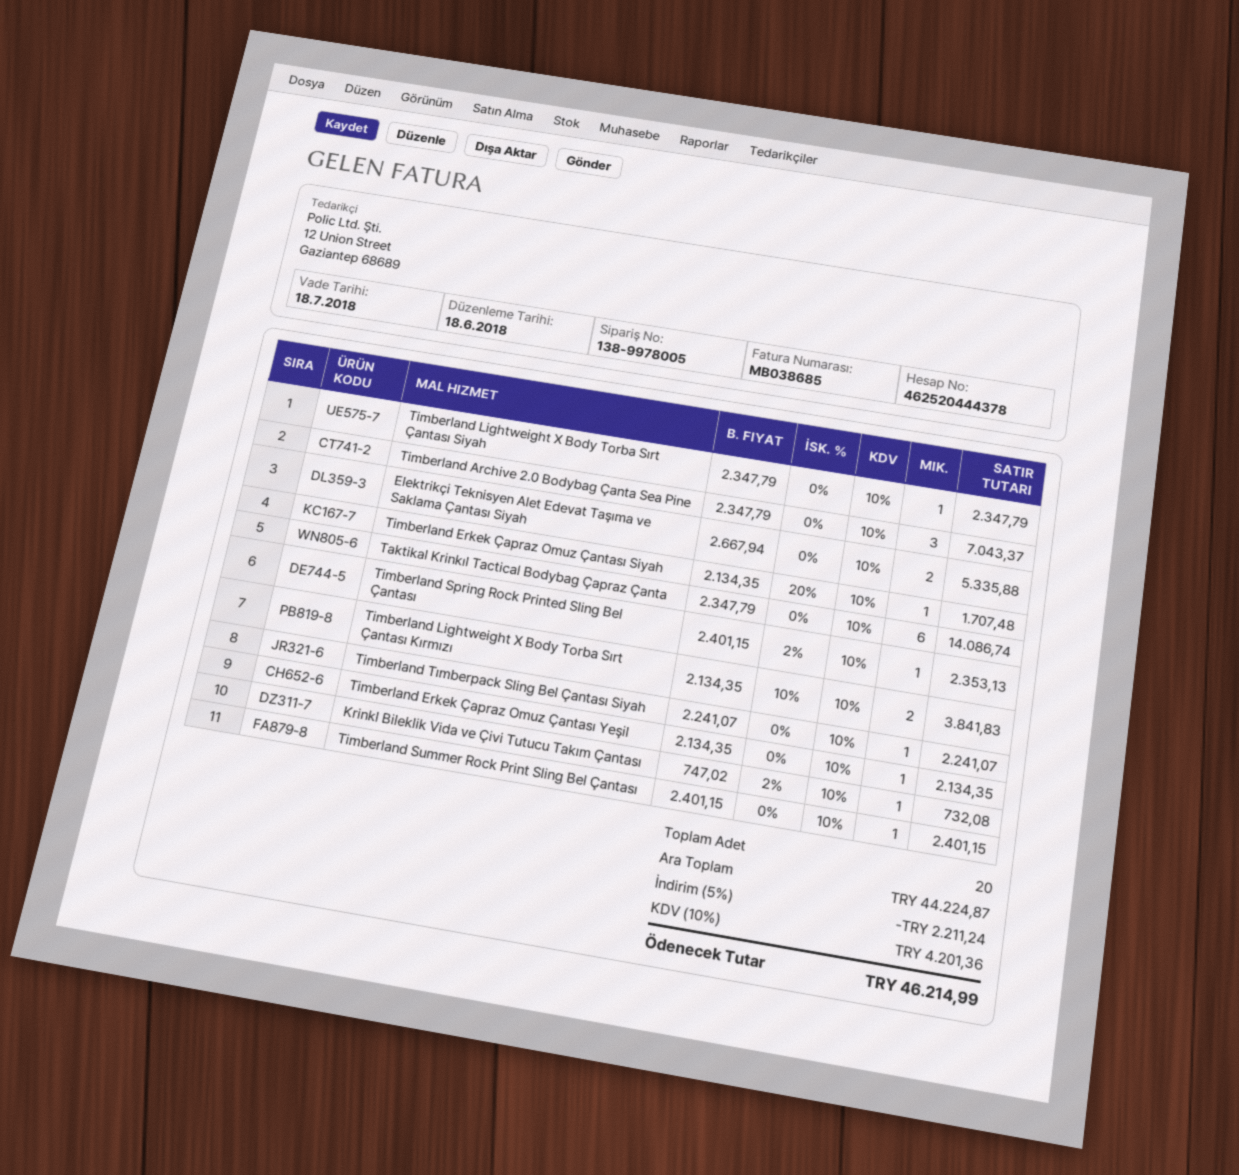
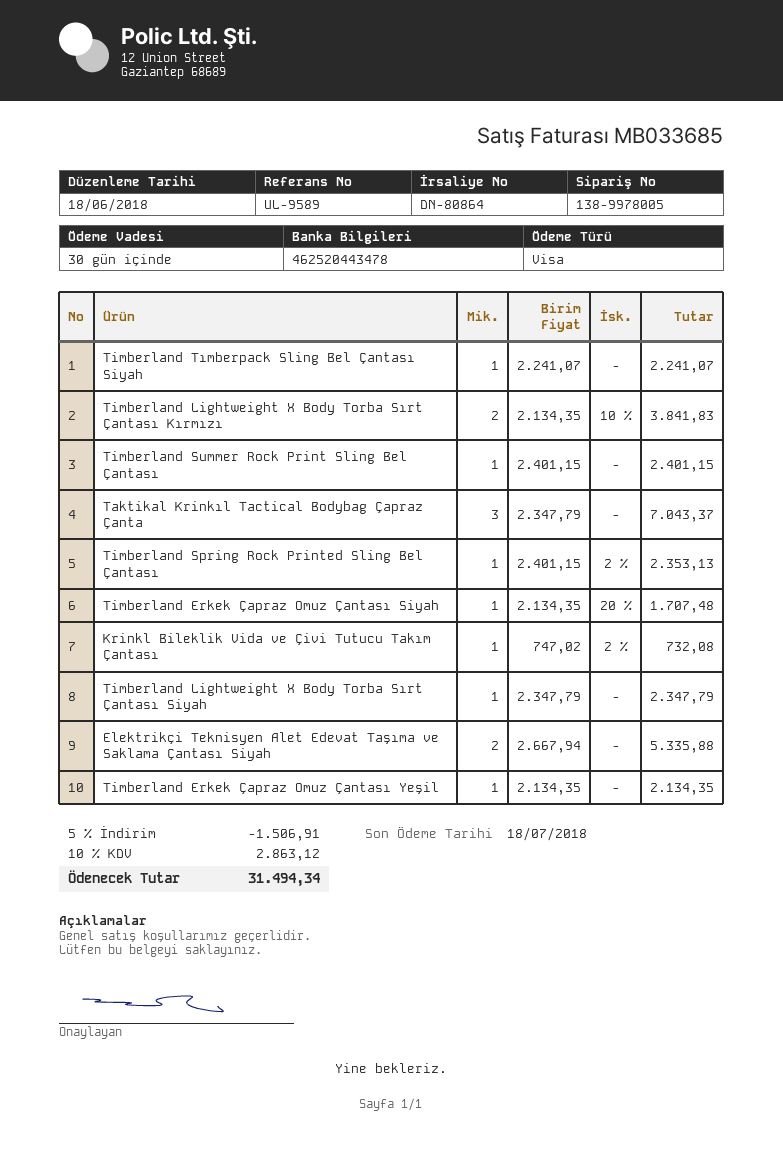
invoice number: MB038685 -> MB033685
bank account: 462520444378 -> 462520443478
Timberland Archive 2.0 Bodybag Çanta Sea Pine: 3 x 2347.79 = 7043.37 -> none
Taktikal Krinkıl Tactical Bodybag Çapraz Çanta: 6 x 2347.79 = 14086.74 -> 3 x 2347.79 = 7043.37
discount: 5% = 2211.24 -> 5% = 1506.91
tax: 10% = 4201.36 -> 10% = 2863.12
total: 46214.99 -> 31494.34

